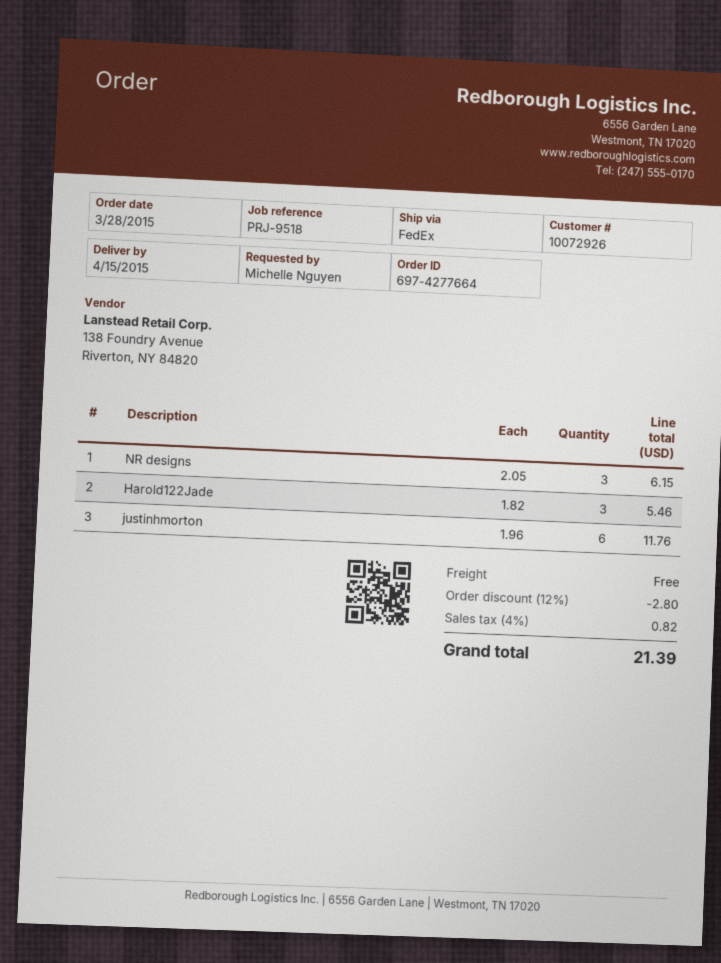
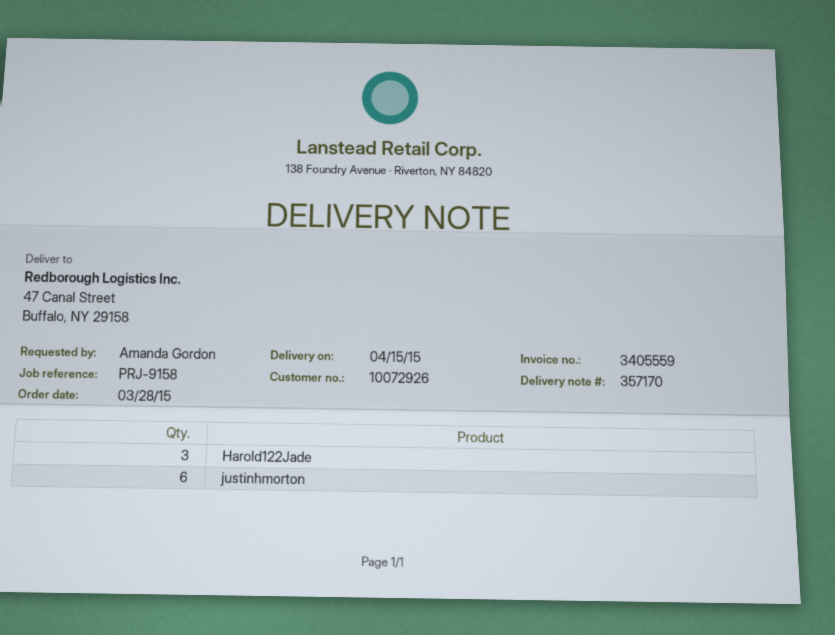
reference: PRJ-9518 -> PRJ-9158
ordered by: Michelle Nguyen -> Amanda Gordon
NR designs: 3 -> none

